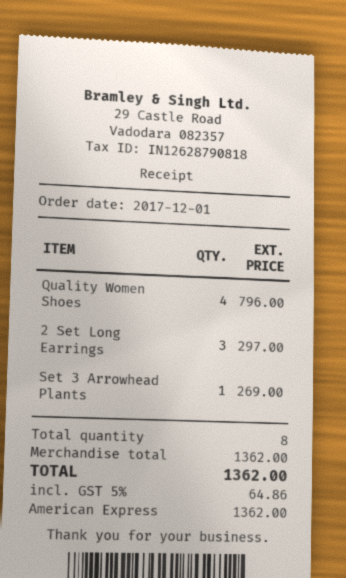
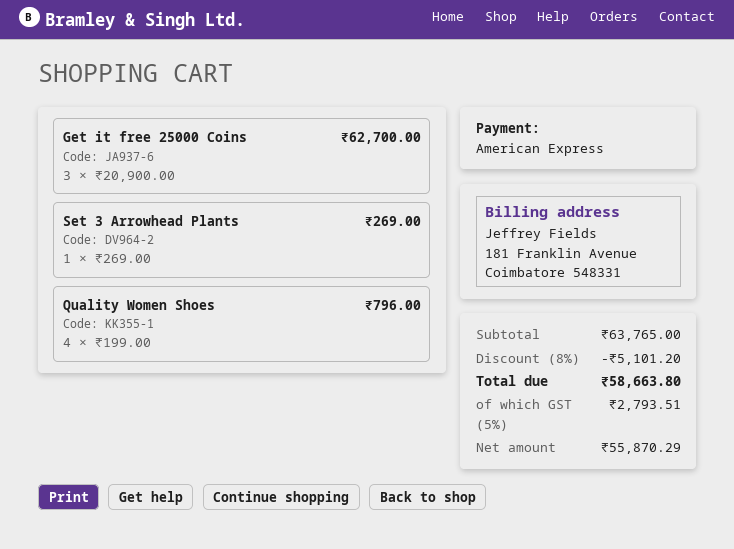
2 Set Long Earrings: 3 for 297.00 -> none
Get it free 25000 Coins: none -> 3 for 62700.00
subtotal: 1362.00 -> 63765.00
discount: none -> 8% = 5101.20
tax: 5% = 64.86 -> 5% = 2793.51
total: 1362.00 -> 58663.80

